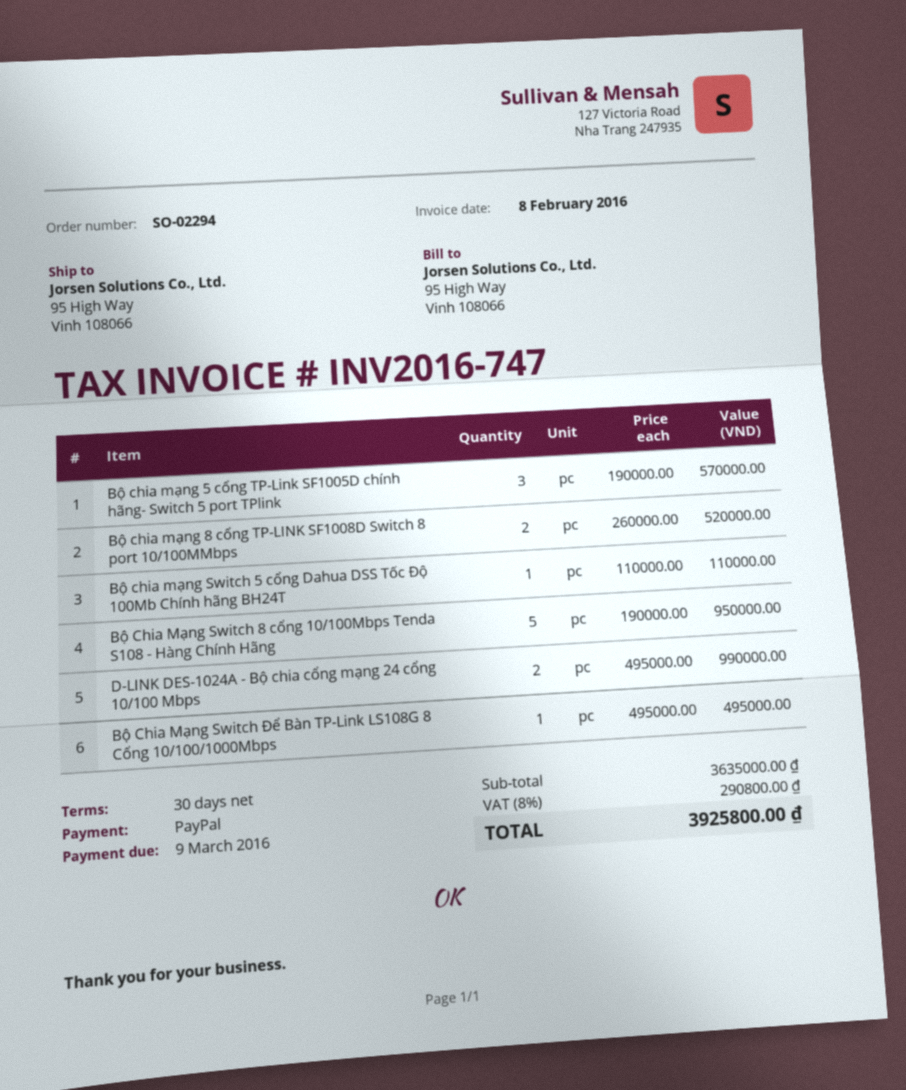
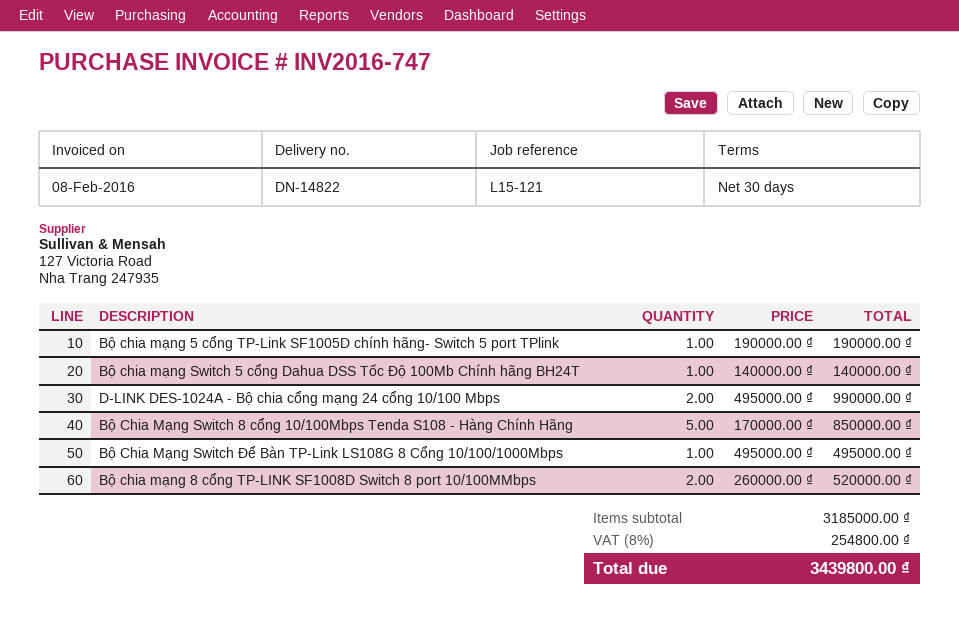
Bộ chia mạng 5 cổng TP-Link SF1005D chính hãng- Switch 5 port TPlink: 3 x 190000.00 = 570000.00 -> 1 x 190000.00 = 190000.00
Bộ chia mạng Switch 5 cổng Dahua DSS Tốc Độ 100Mb Chính hãng BH24T: 1 x 110000.00 = 110000.00 -> 1 x 140000.00 = 140000.00
Bộ Chia Mạng Switch 8 cổng 10/100Mbps Tenda S108 - Hàng Chính Hãng: 5 x 190000.00 = 950000.00 -> 5 x 170000.00 = 850000.00
subtotal: 3635000.00 -> 3185000.00
tax: 8% = 290800.00 -> 8% = 254800.00
total: 3925800.00 -> 3439800.00

